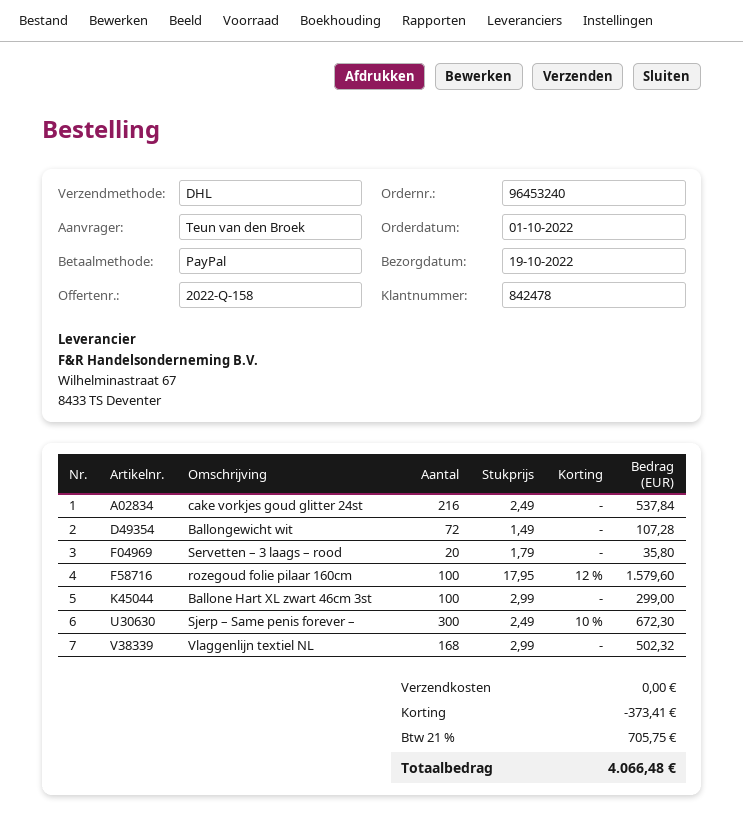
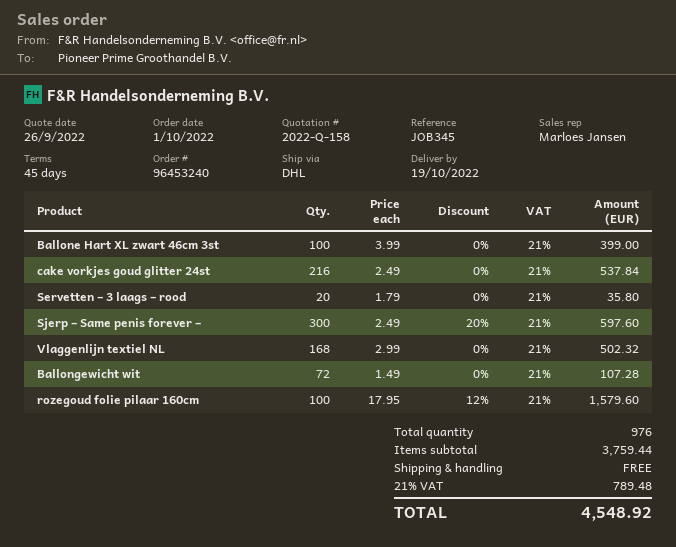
Ballone Hart XL zwart 46cm 3st: 100 x 2.99 = 299.00 -> 100 x 3.99 = 399.00
Sjerp – Same penis forever –: 300 x 2.49 - 10% = 672.30 -> 300 x 2.49 - 20% = 597.60
discount: 373.41 -> none
tax: 21% = 705.75 -> 21% = 789.48
total: 4066.48 -> 4548.92

